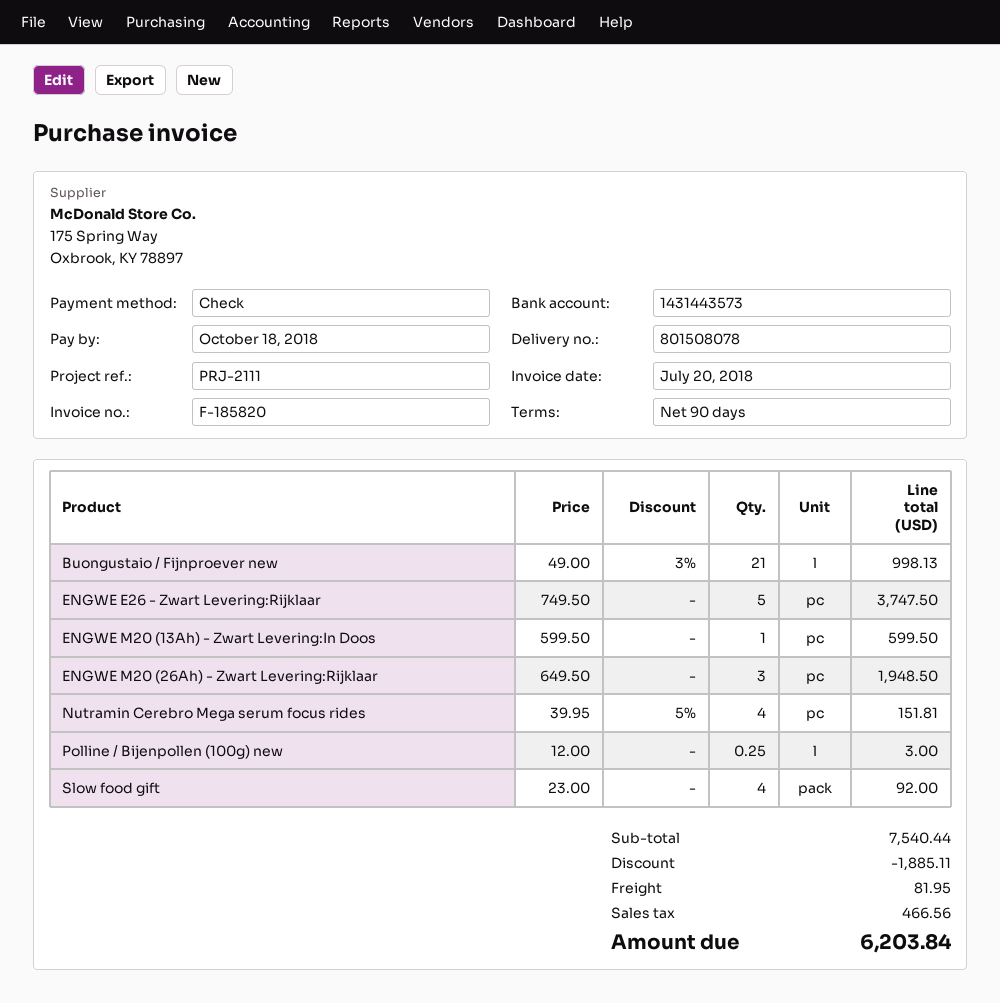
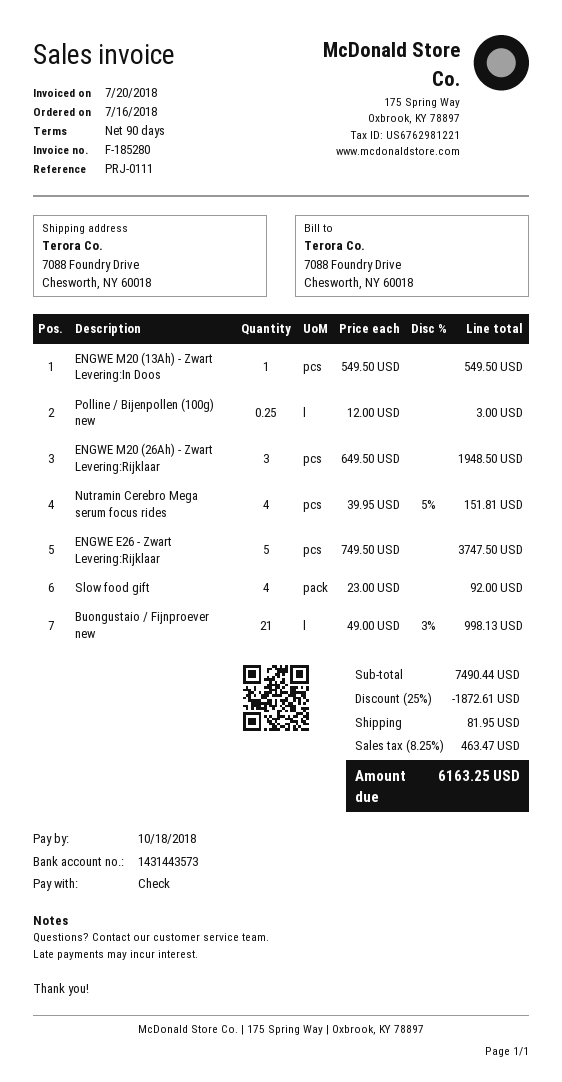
invoice number: F-185820 -> F-185280
reference: PRJ-2111 -> PRJ-0111
ENGWE M20 (13Ah) - Zwart Levering:In Doos: 1 x 599.50 = 599.50 -> 1 x 549.50 = 549.50
subtotal: 7540.44 -> 7490.44
discount: 1885.11 -> 1872.61
tax: 466.56 -> 463.47
total: 6203.84 -> 6163.25

